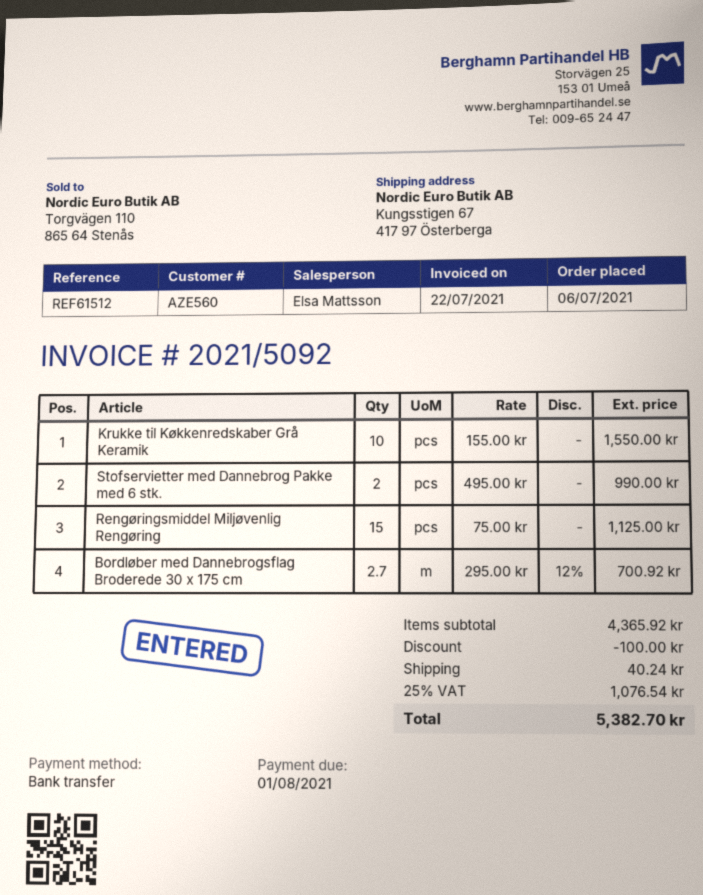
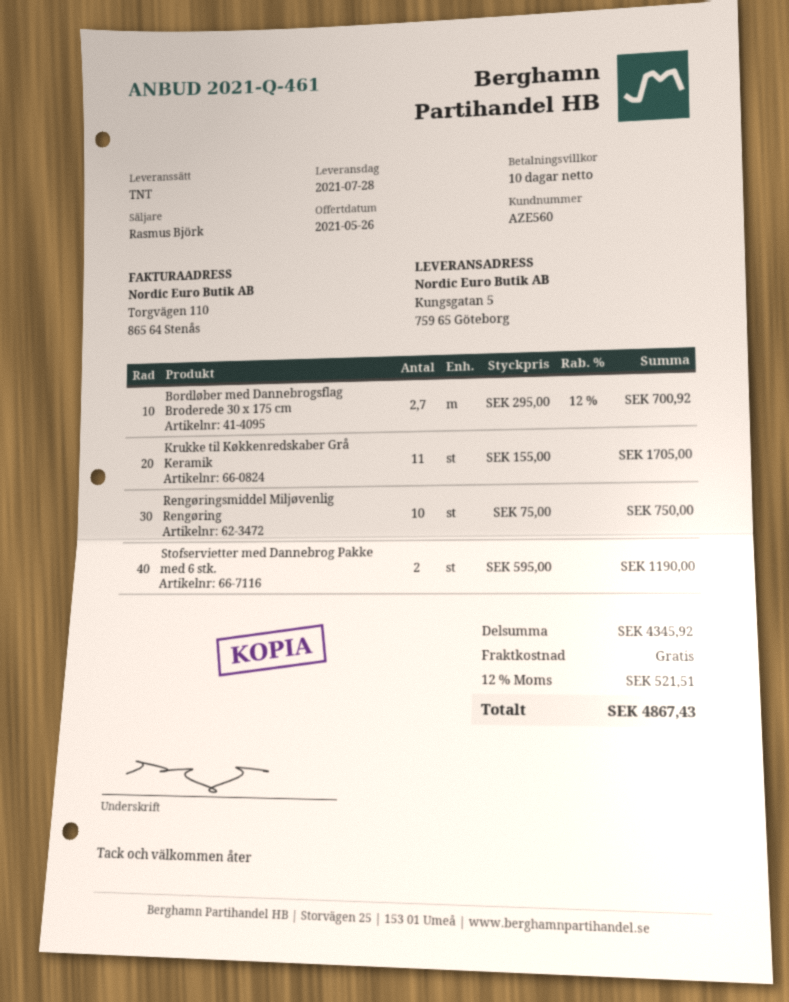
sales rep: Elsa Mattsson -> Rasmus Björk
ship to: Kungsstigen 67, 417 97 Österberga -> Kungsgatan 5, 759 65 Göteborg
Krukke til Køkkenredskaber Grå Keramik: 10 x 155.00 = 1550.00 -> 11 x 155.00 = 1705.00
Stofservietter med Dannebrog Pakke med 6 stk.: 2 x 495.00 = 990.00 -> 2 x 595.00 = 1190.00
Rengøringsmiddel Miljøvenlig Rengøring: 15 x 75.00 = 1125.00 -> 10 x 75.00 = 750.00
subtotal: 4365.92 -> 4345.92
discount: 100.00 -> none
shipping: 40.24 -> 0.00
tax: 25% = 1076.54 -> 12% = 521.51
total: 5382.70 -> 4867.43

